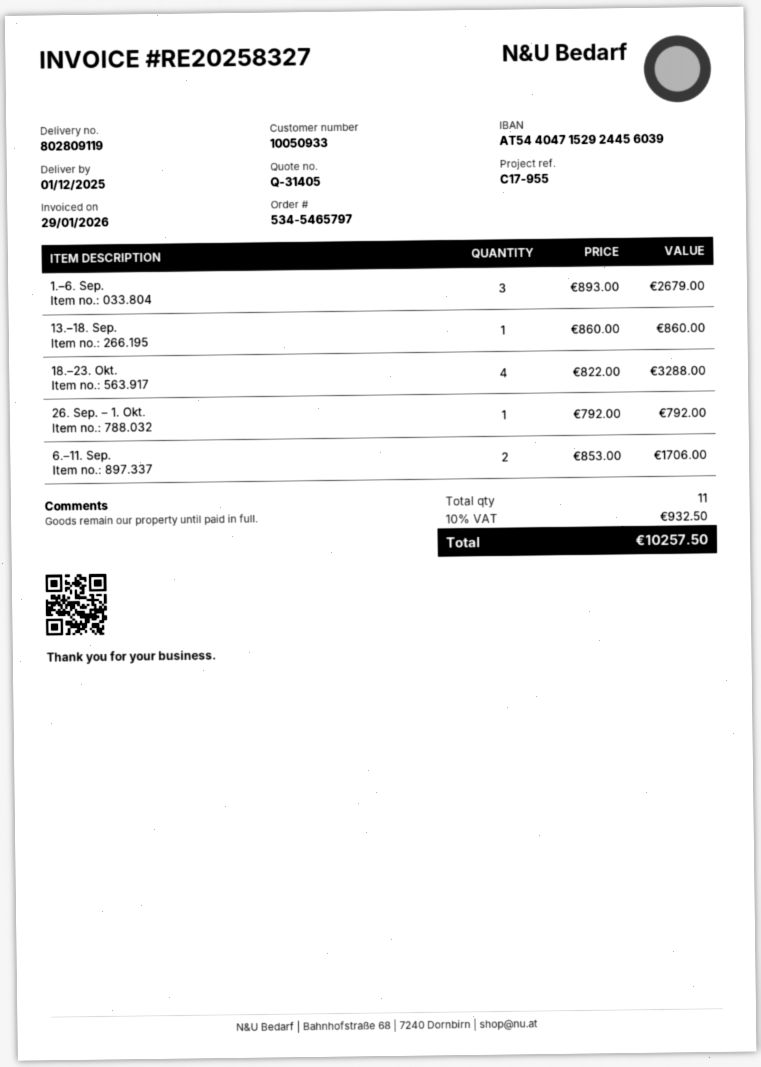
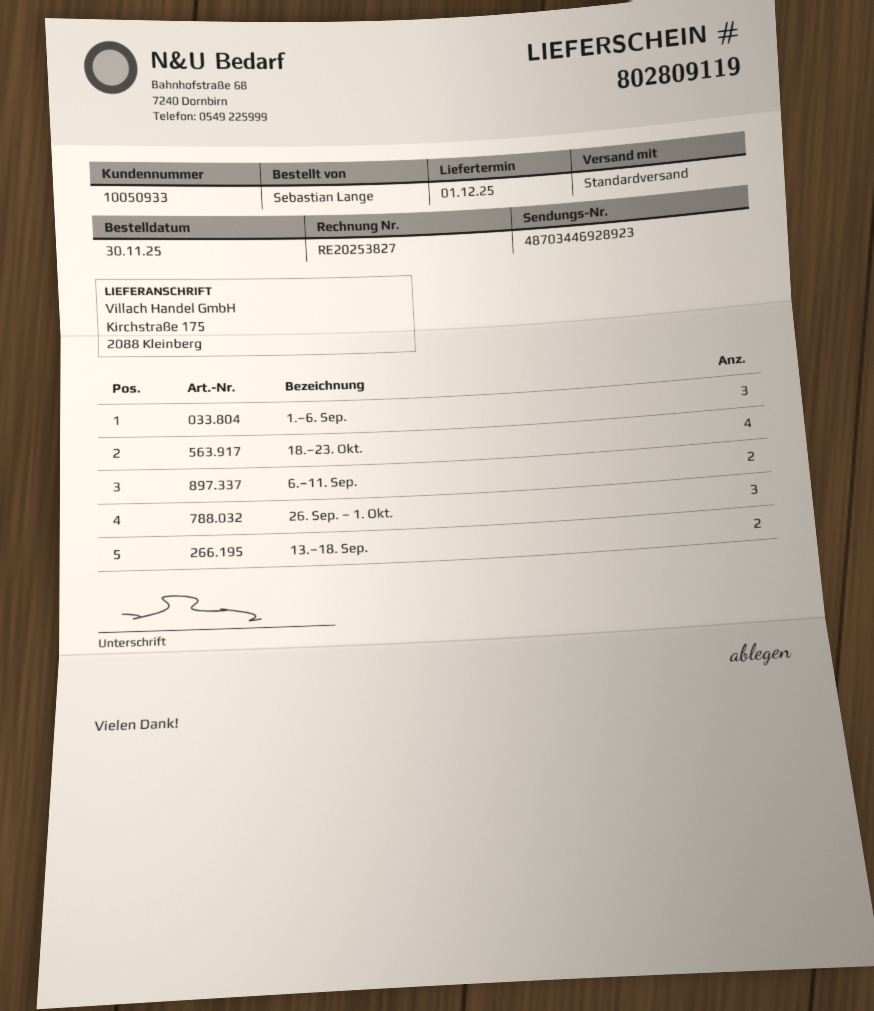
invoice number: RE20258327 -> RE20253827
13.–18. Sep.: 1 -> 2
26. Sep. – 1. Okt.: 1 -> 3

